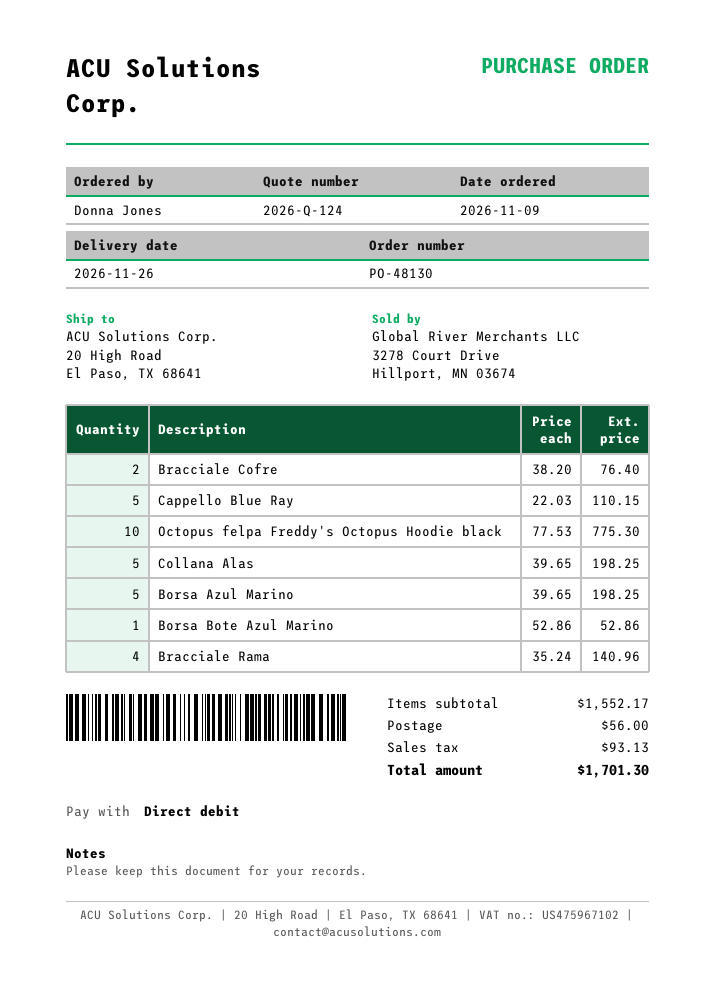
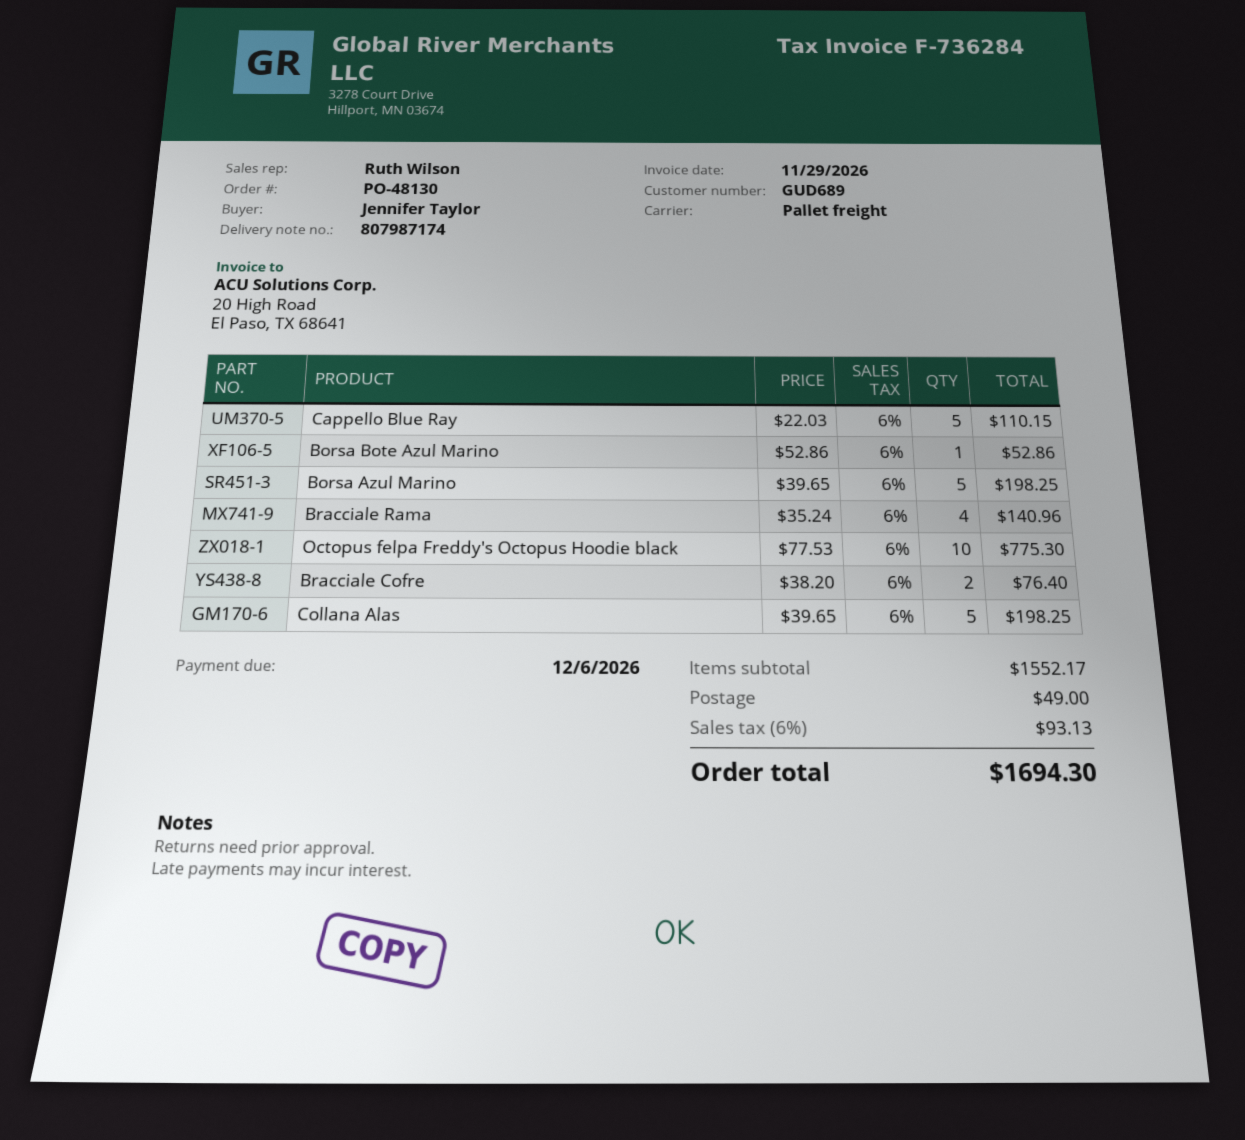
ordered by: Donna Jones -> Jennifer Taylor
shipping: 56.00 -> 49.00
total: 1701.30 -> 1694.30

